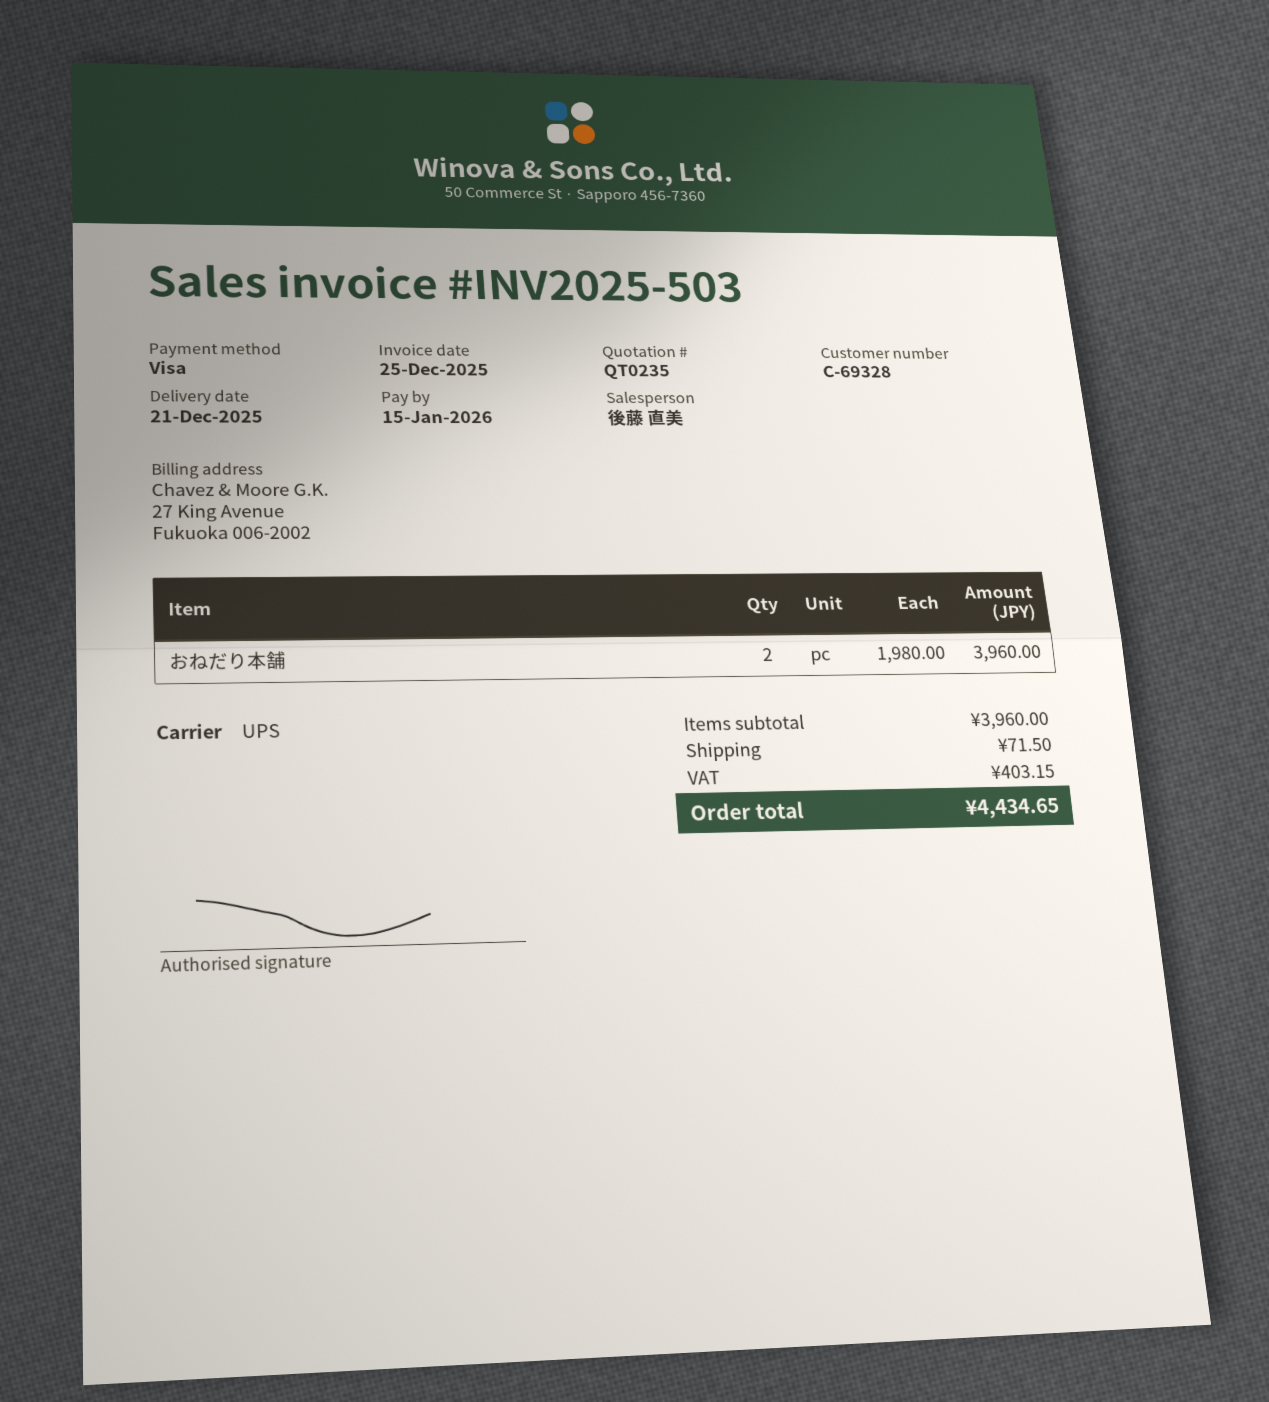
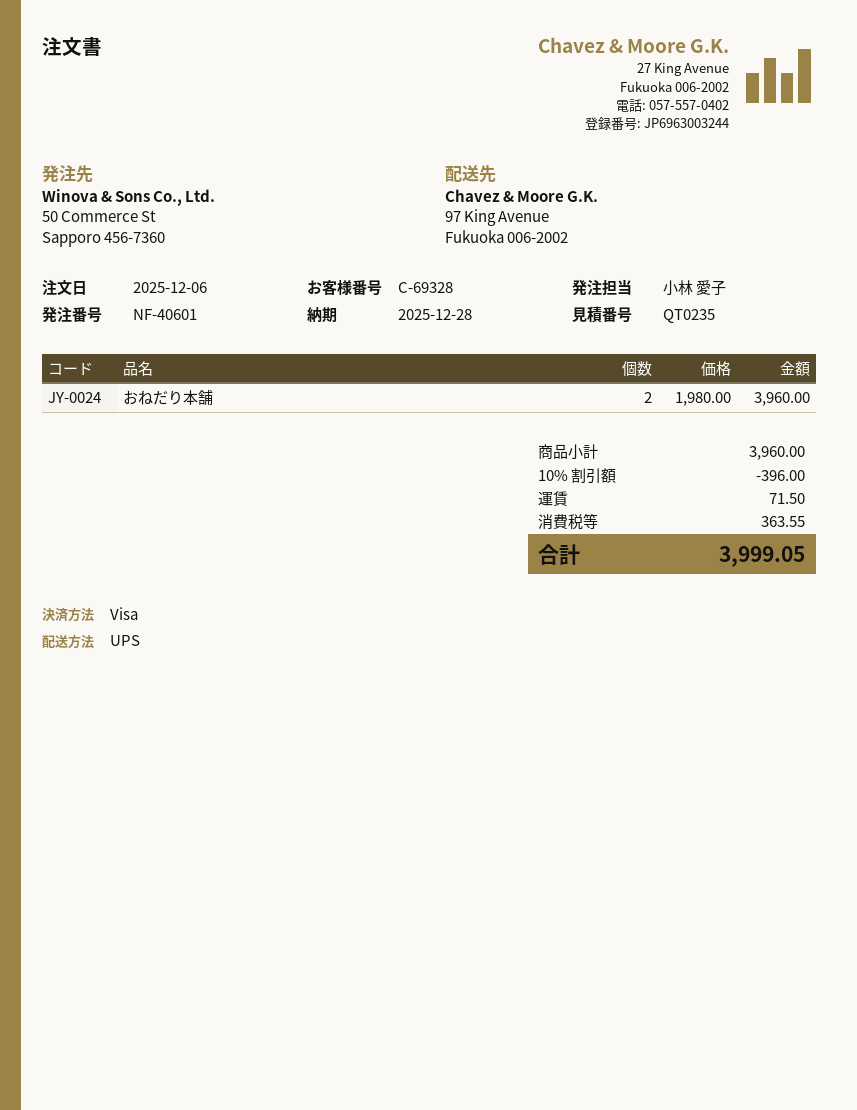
delivery date: 2025-12-21 -> 2025-12-28
discount: none -> 10% = 396.00
tax: 403.15 -> 363.55
total: 4434.65 -> 3999.05

